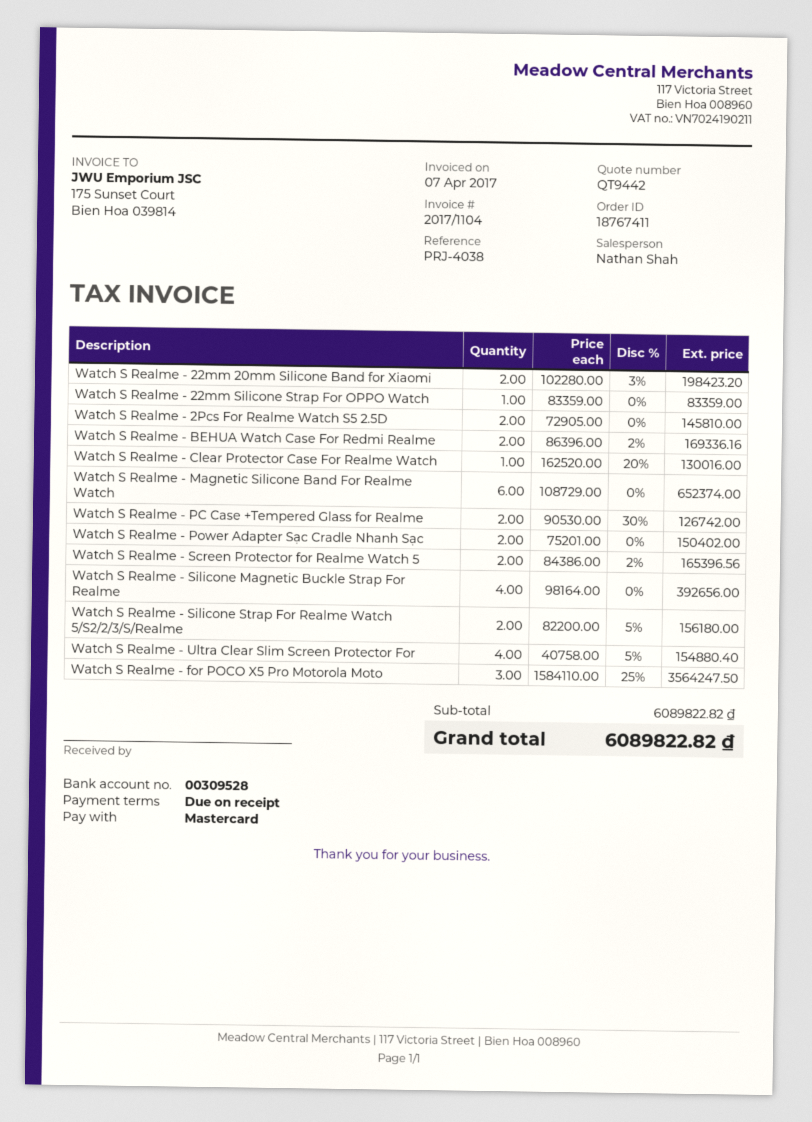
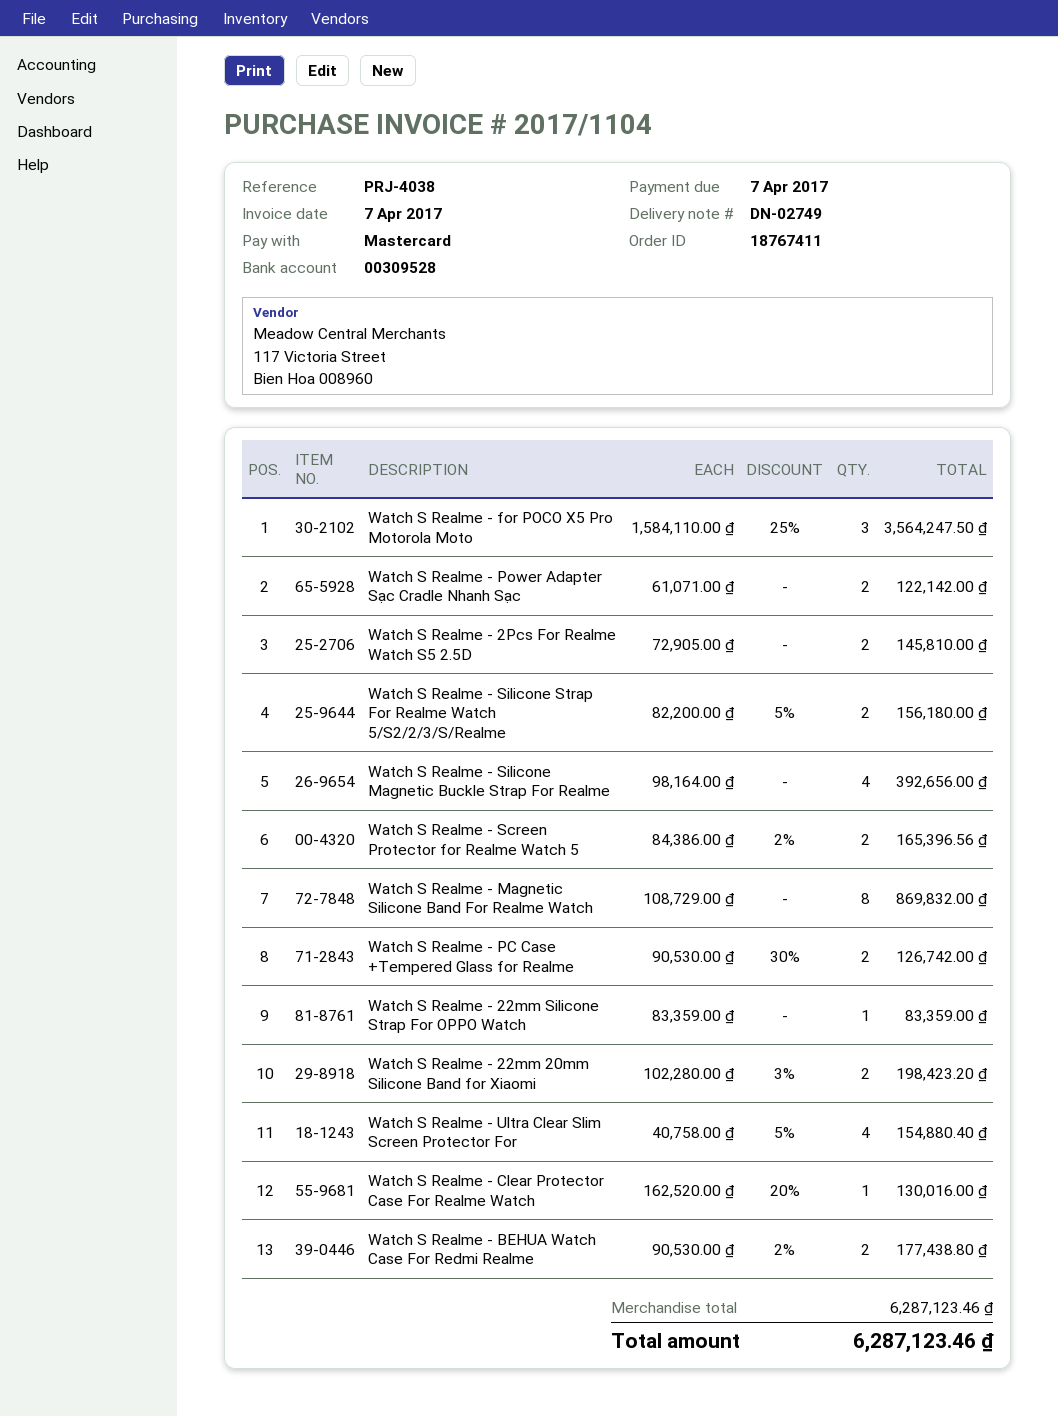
Watch S Realme - BEHUA Watch Case For Redmi Realme: 2 x 86396.00 - 2% = 169336.16 -> 2 x 90530.00 - 2% = 177438.80
Watch S Realme - Magnetic Silicone Band For Realme Watch: 6 x 108729.00 = 652374.00 -> 8 x 108729.00 = 869832.00
Watch S Realme - Power Adapter Sạc Cradle Nhanh Sạc: 2 x 75201.00 = 150402.00 -> 2 x 61071.00 = 122142.00
subtotal: 6089822.82 -> 6287123.46
total: 6089822.82 -> 6287123.46

